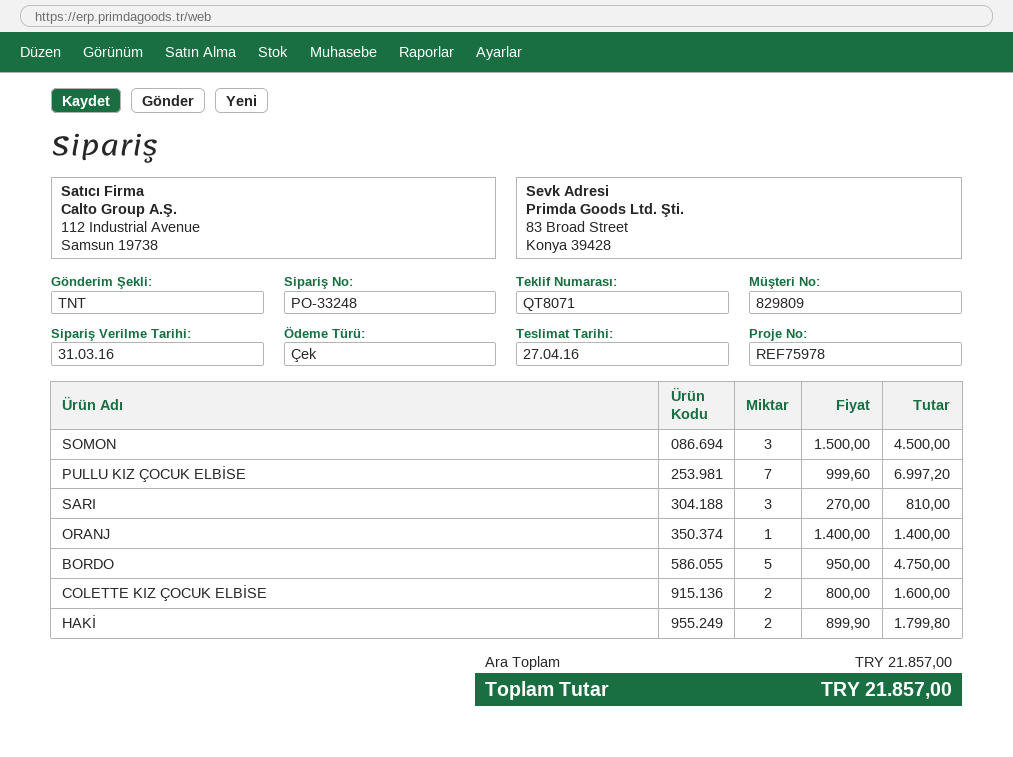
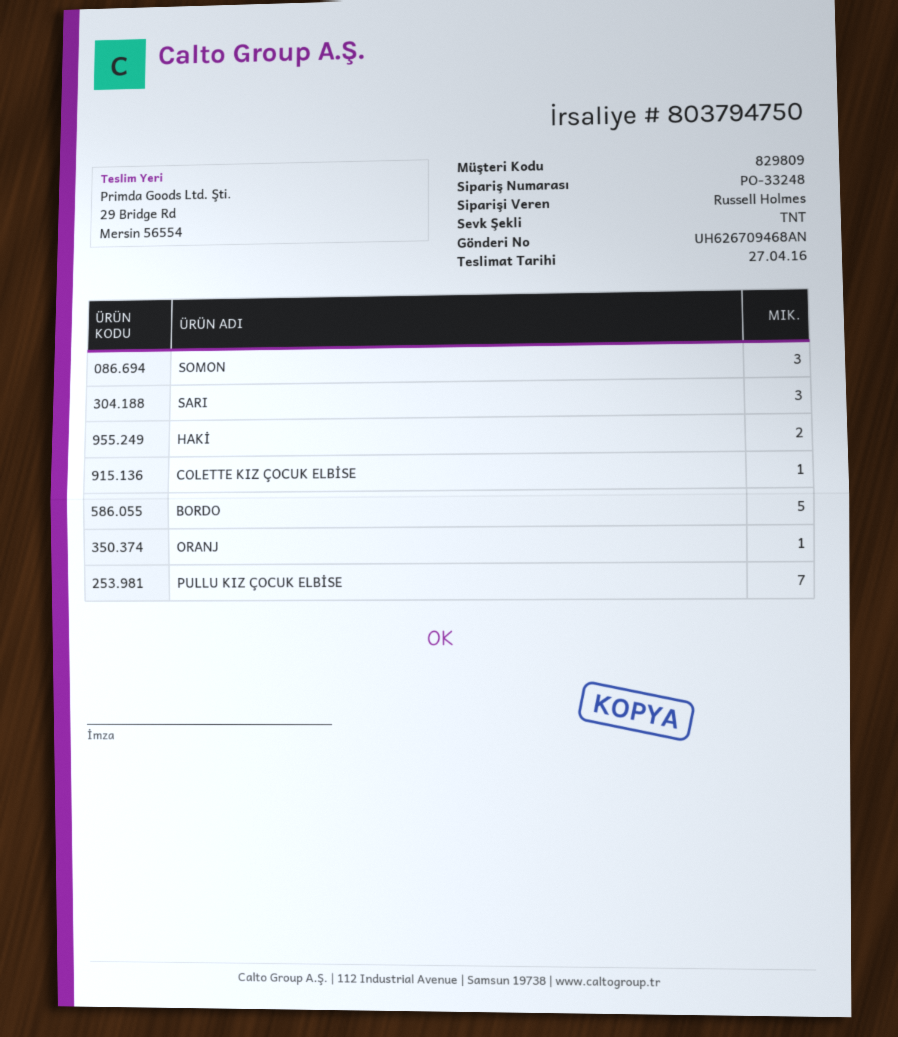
ship to: 83 Broad Street, Konya 39428 -> 29 Bridge Rd, Mersin 56554
COLETTE KIZ ÇOCUK ELBİSE: 2 -> 1

